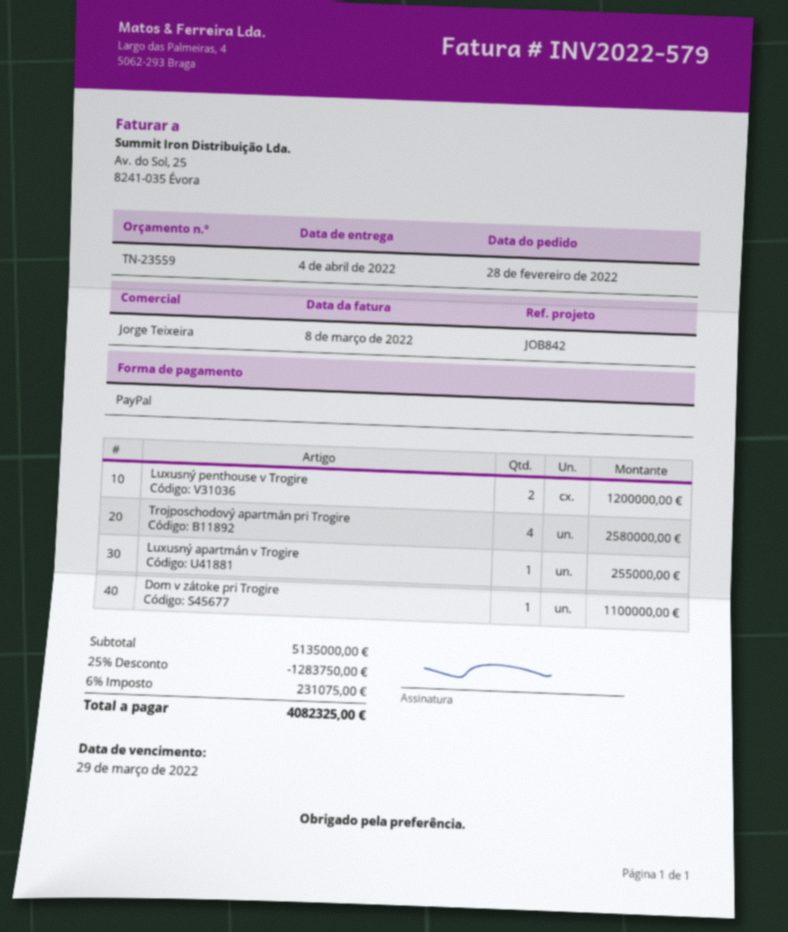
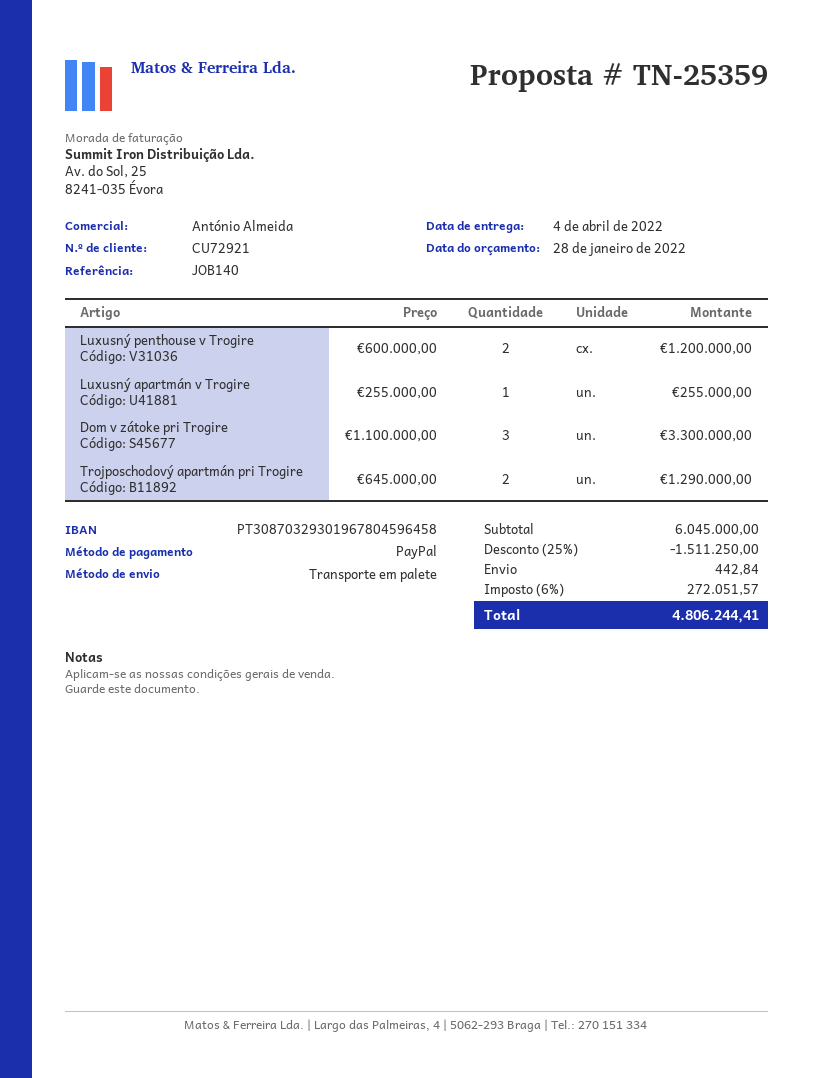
quote number: TN-23559 -> TN-25359
reference: JOB842 -> JOB140
sales rep: Jorge Teixeira -> António Almeida
Trojposchodový apartmán pri Trogire: 4 for 2580000.00 -> 2 for 1290000.00
Dom v zátoke pri Trogire: 1 for 1100000.00 -> 3 for 3300000.00
subtotal: 5135000.00 -> 6045000.00
discount: 25% = 1283750.00 -> 25% = 1511250.00
shipping: none -> 442.84
tax: 6% = 231075.00 -> 6% = 272051.57
total: 4082325.00 -> 4806244.41

